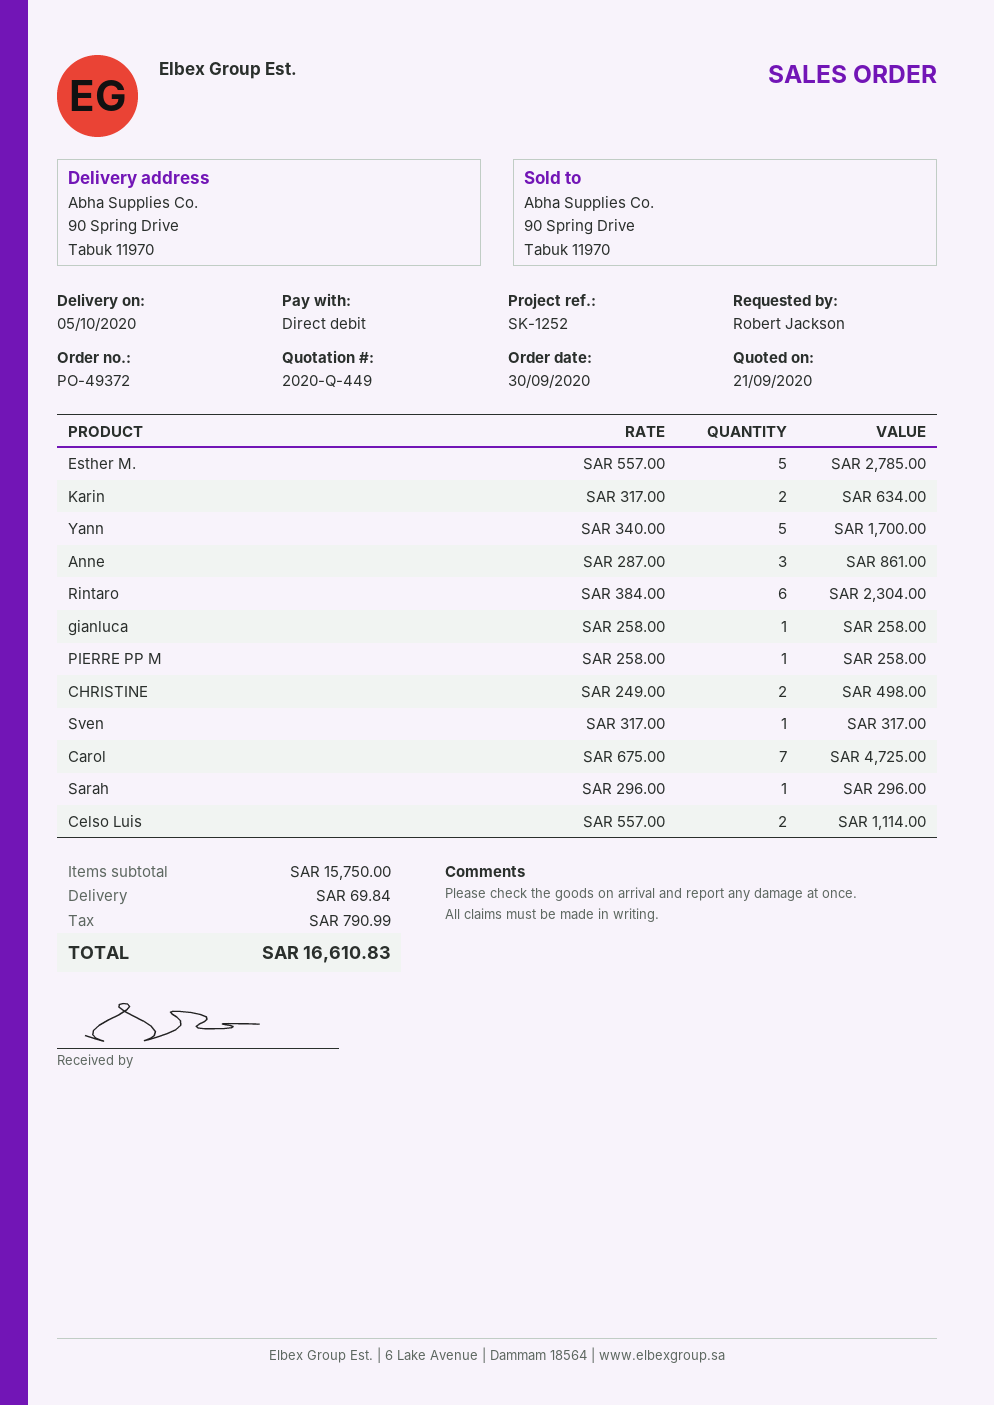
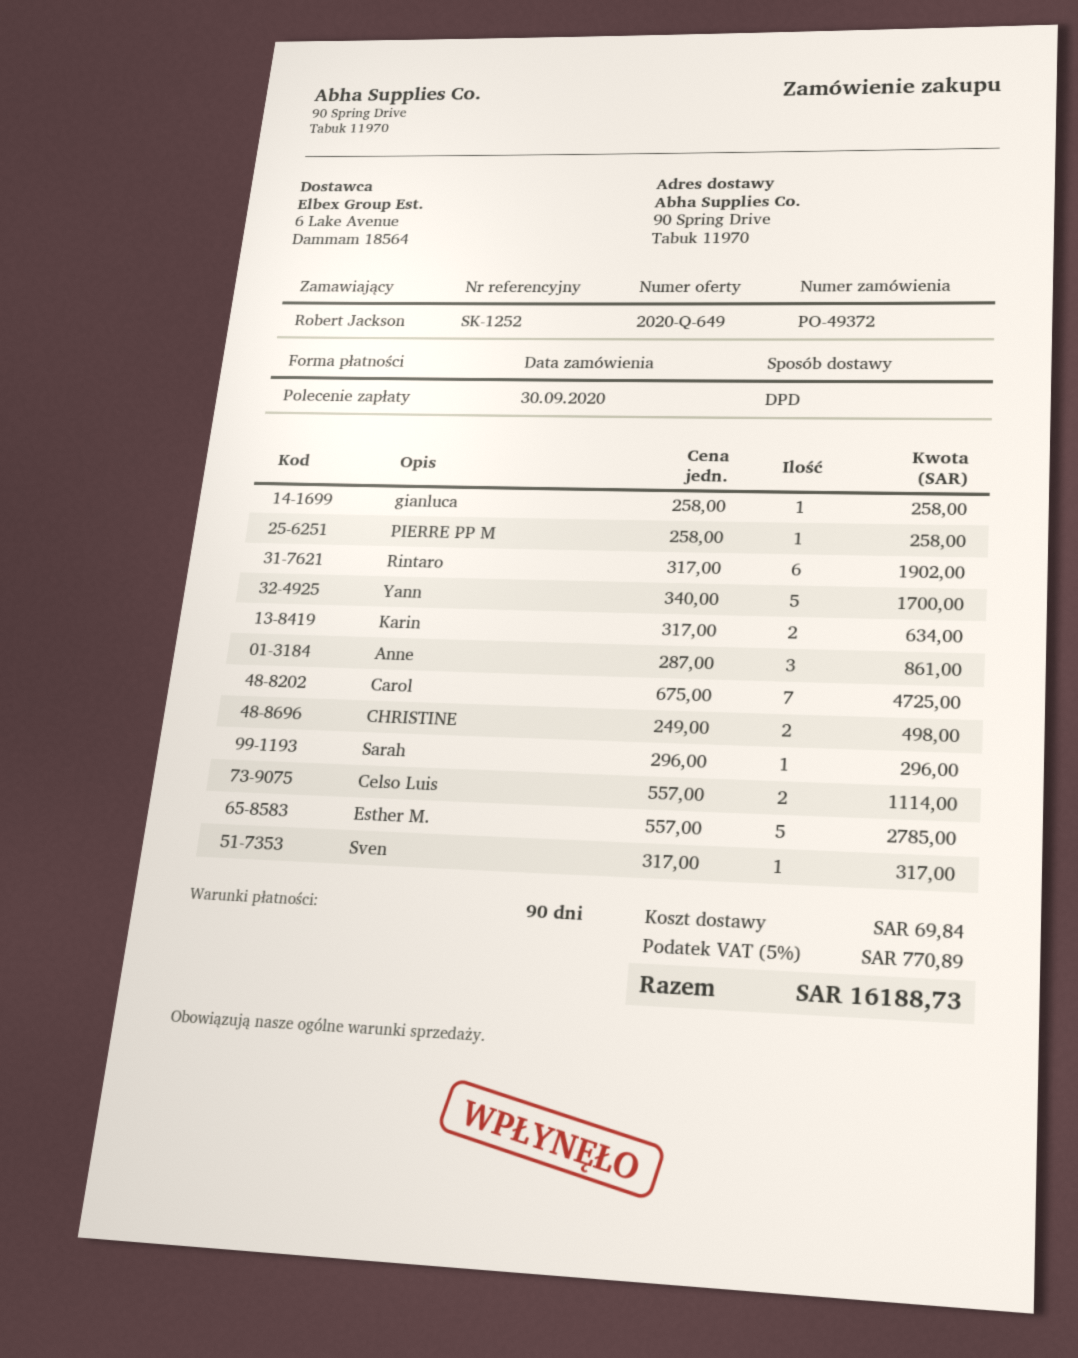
quote number: 2020-Q-449 -> 2020-Q-649
Rintaro: 6 x 384.00 = 2304.00 -> 6 x 317.00 = 1902.00
tax: 790.99 -> 770.89
total: 16610.83 -> 16188.73

